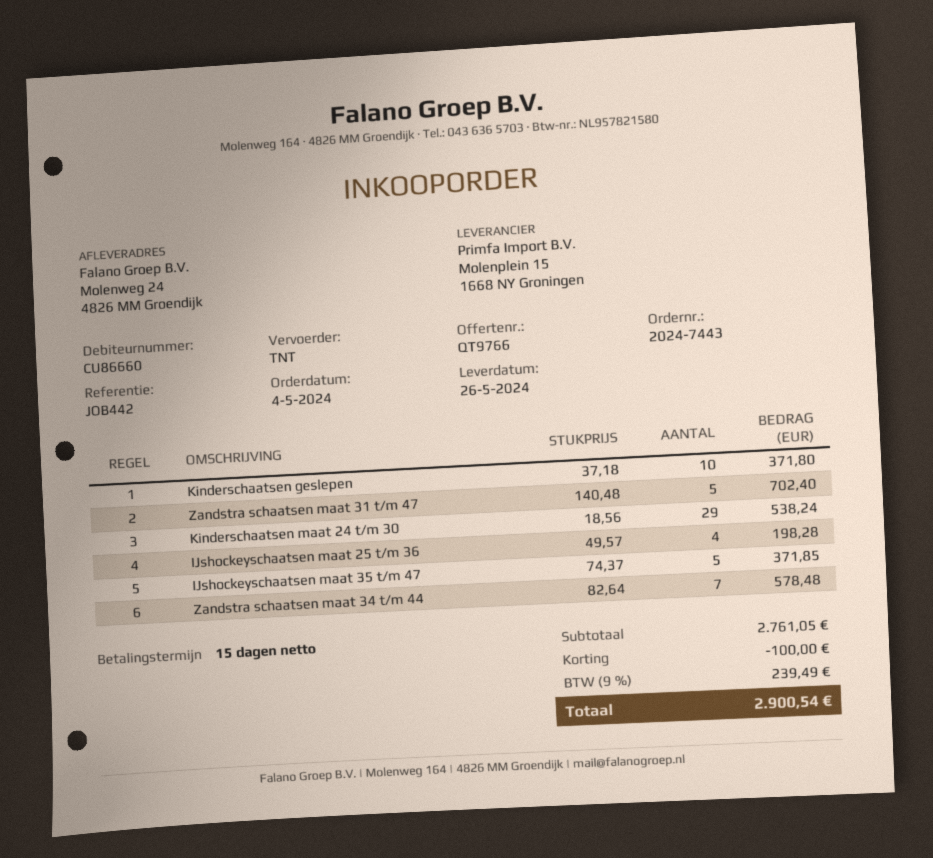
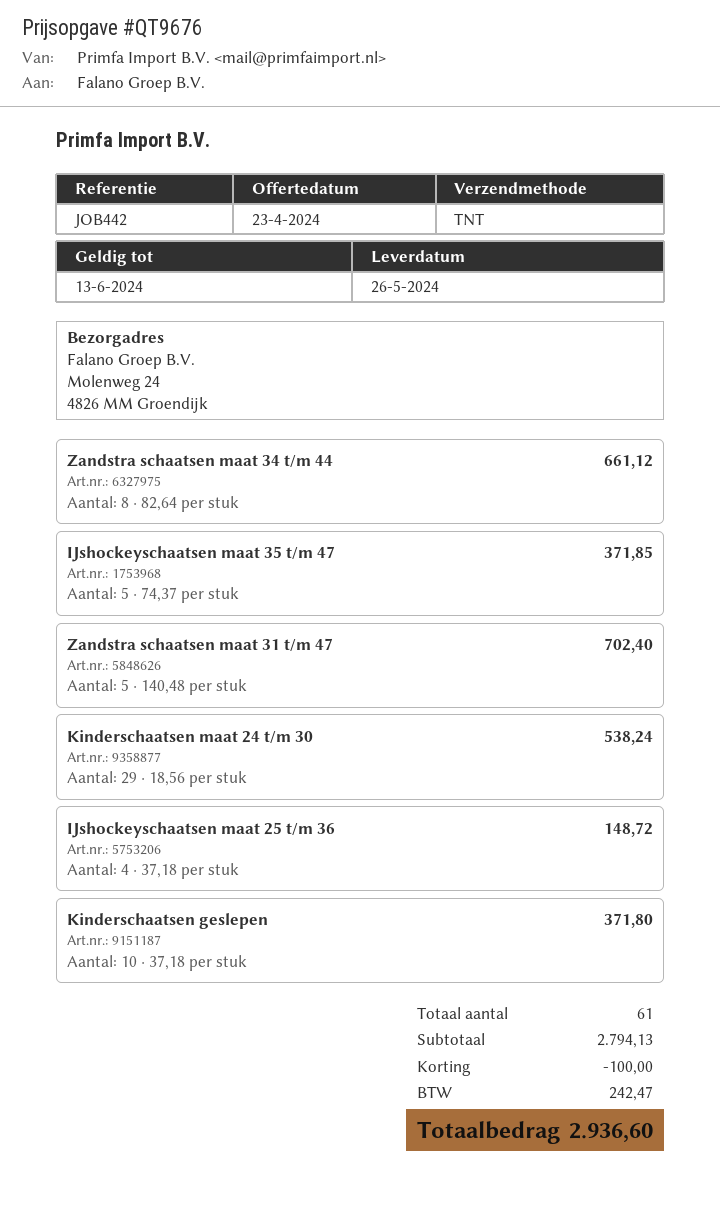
quote number: QT9766 -> QT9676
IJshockeyschaatsen maat 25 t/m 36: 4 x 49.57 = 198.28 -> 4 x 37.18 = 148.72
Zandstra schaatsen maat 34 t/m 44: 7 x 82.64 = 578.48 -> 8 x 82.64 = 661.12
subtotal: 2761.05 -> 2794.13
tax: 239.49 -> 242.47
total: 2900.54 -> 2936.60

